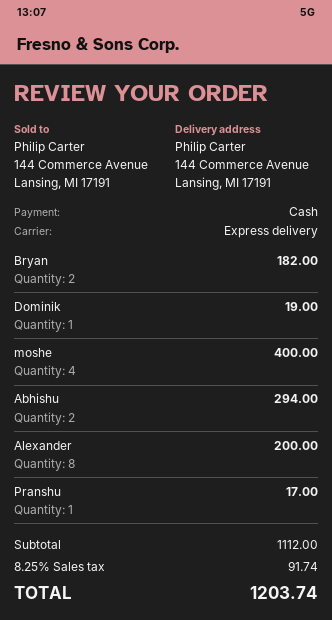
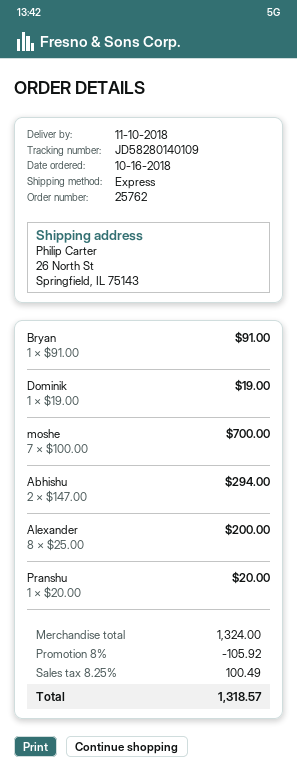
ship to: 144 Commerce Avenue, Lansing, MI 17191 -> 26 North St, Springfield, IL 75143
Bryan: 2 for 182.00 -> 1 for 91.00
moshe: 4 for 400.00 -> 7 for 700.00
Pranshu: 1 for 17.00 -> 1 for 20.00
subtotal: 1112.00 -> 1324.00
discount: none -> 8% = 105.92
tax: 8.25% = 91.74 -> 8.25% = 100.49
total: 1203.74 -> 1318.57

